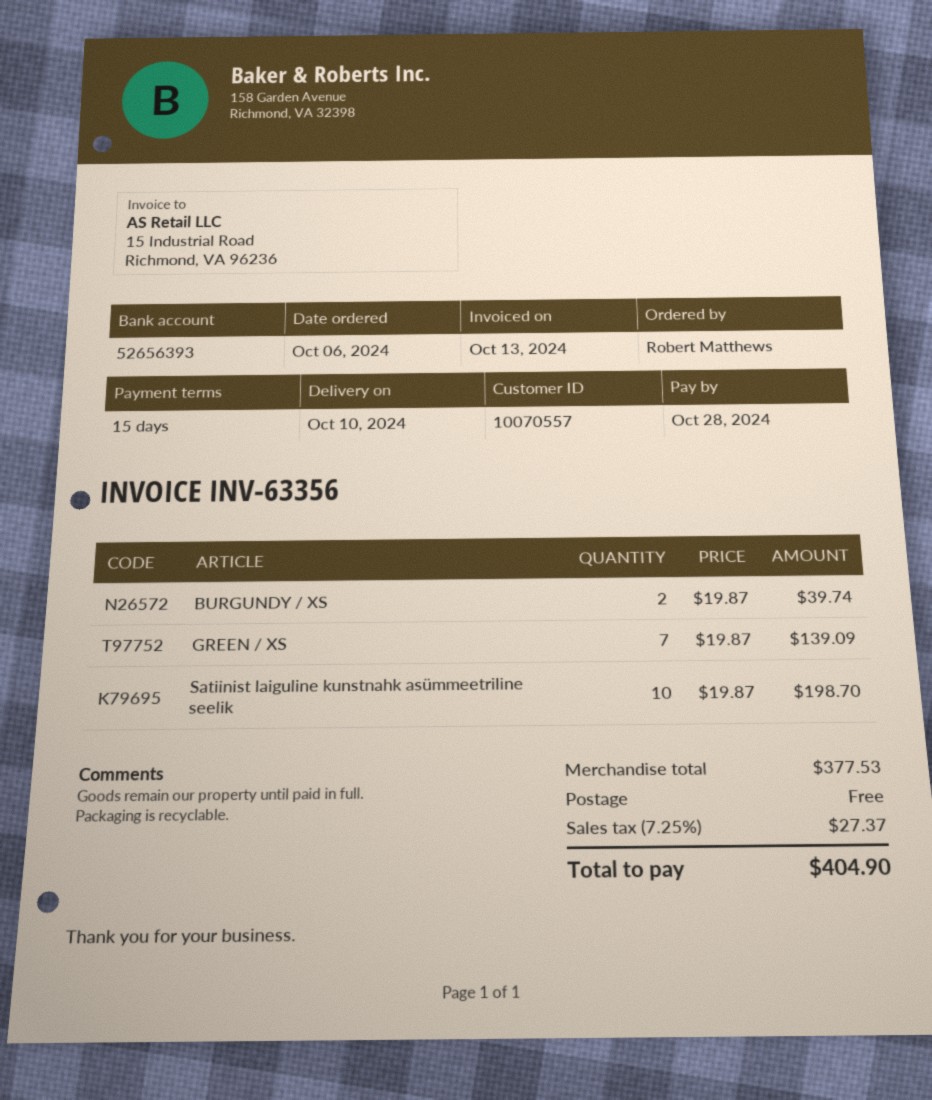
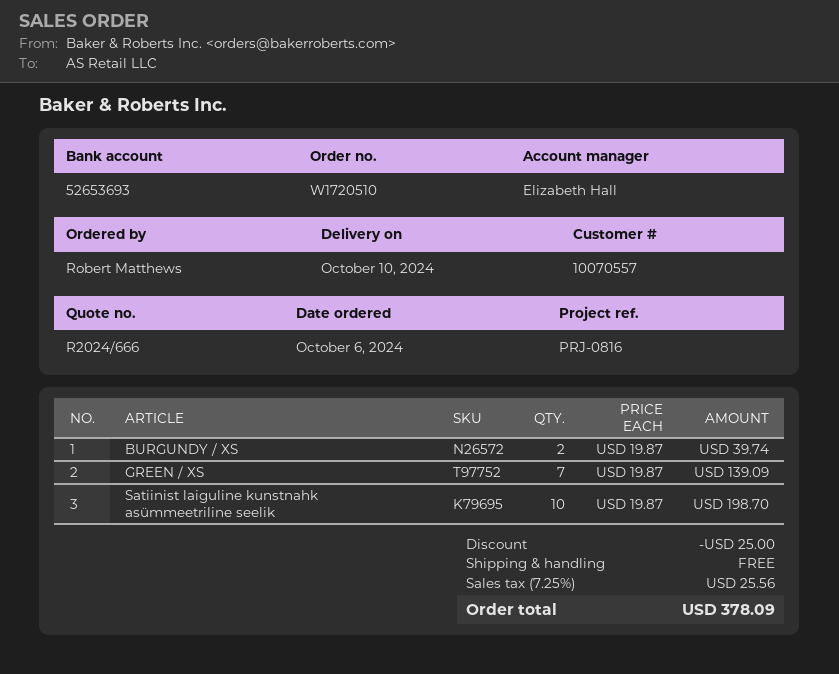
bank account: 52656393 -> 52653693
discount: none -> 25.00
tax: 7.25% = 27.37 -> 7.25% = 25.56
total: 404.90 -> 378.09

